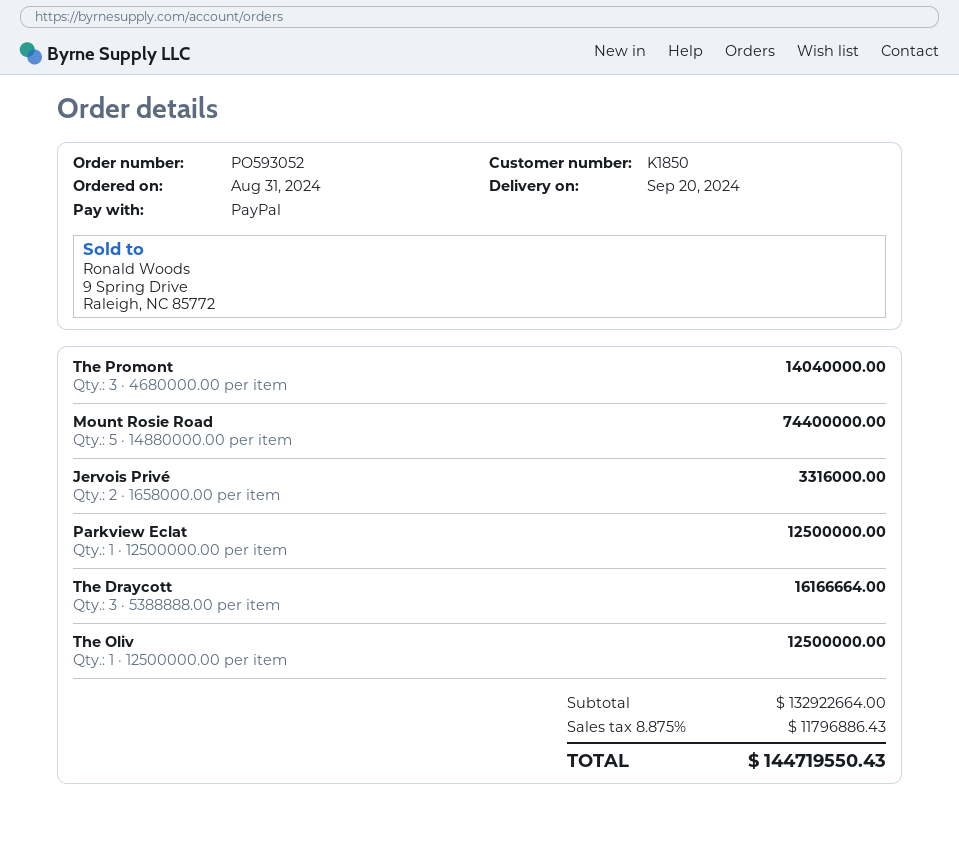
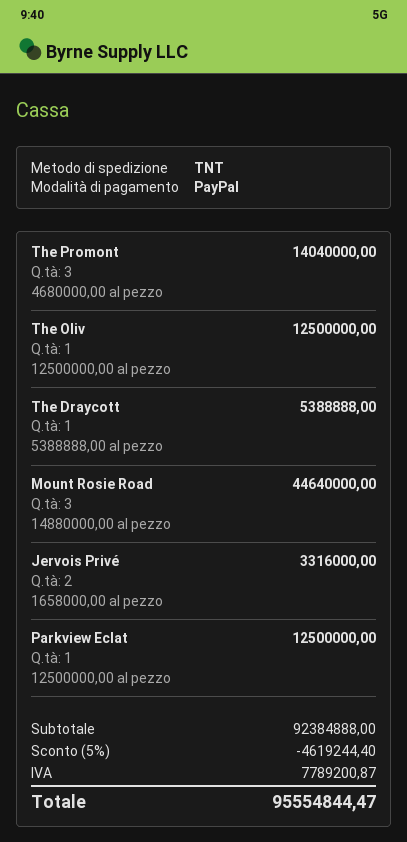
Mount Rosie Road: 5 x 14880000.00 = 74400000.00 -> 3 x 14880000.00 = 44640000.00
The Draycott: 3 x 5388888.00 = 16166664.00 -> 1 x 5388888.00 = 5388888.00
subtotal: 132922664.00 -> 92384888.00
discount: none -> 5% = 4619244.40
tax: 11796886.43 -> 7789200.87
total: 144719550.43 -> 95554844.47

